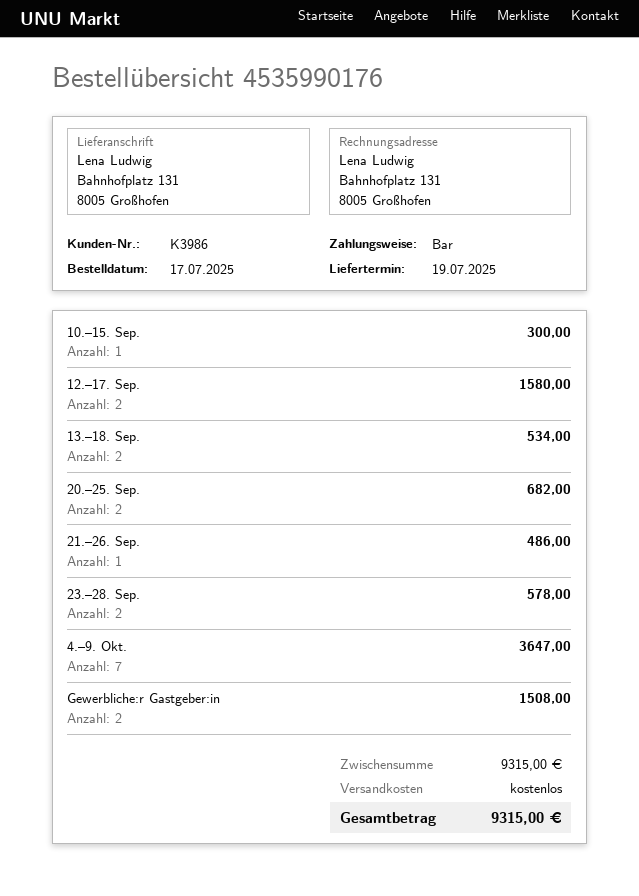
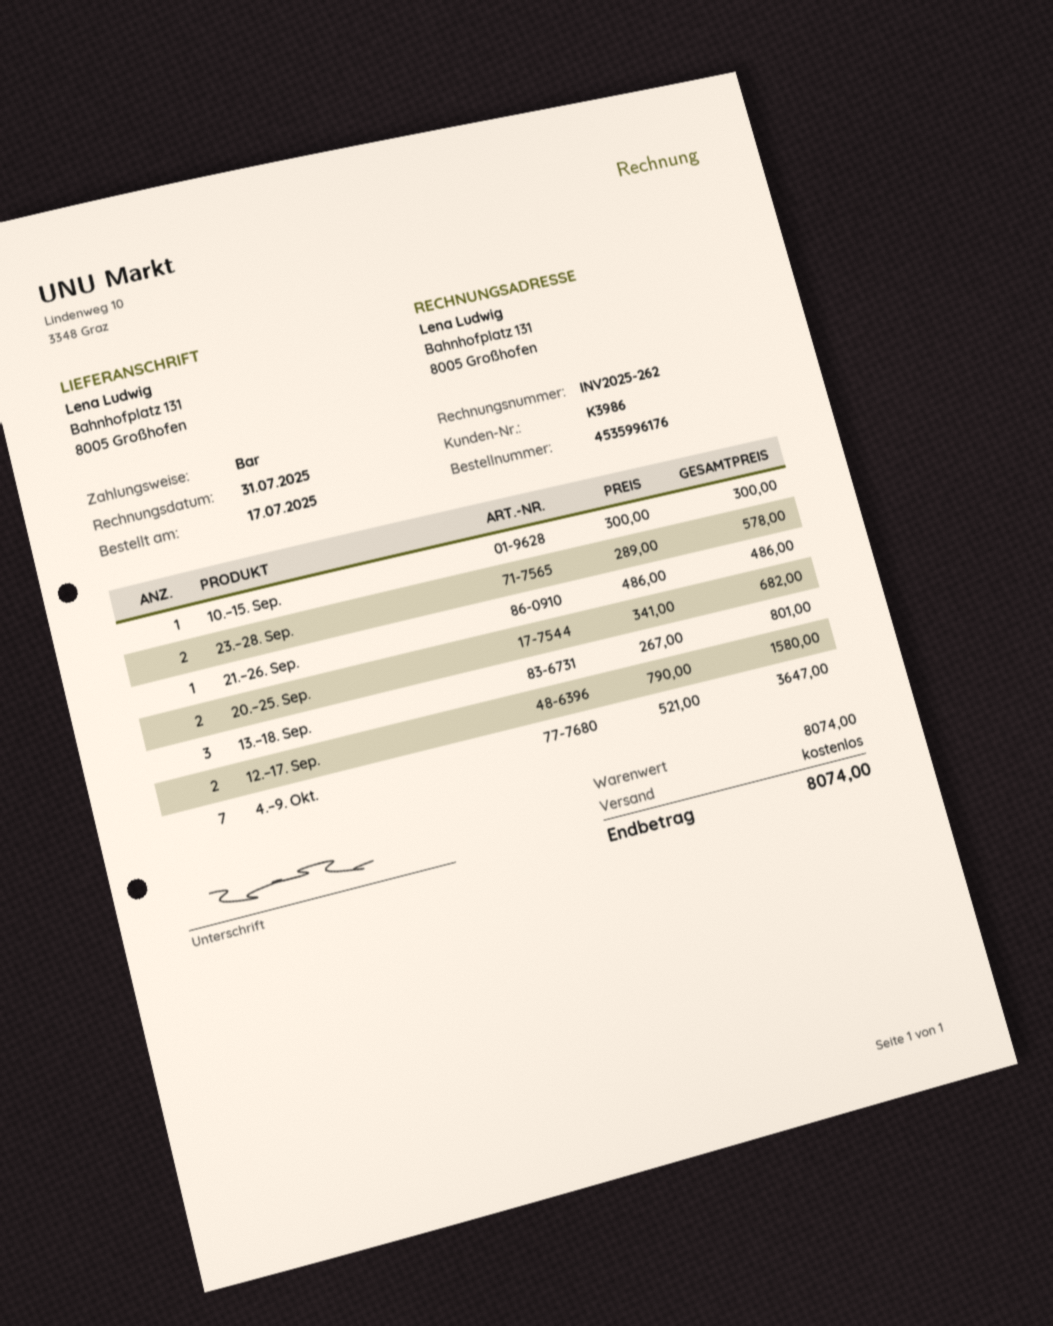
order number: 4535990176 -> 4535996176
13.–18. Sep.: 2 for 534.00 -> 3 for 801.00
Gewerbliche:r Gastgeber:in: 2 for 1508.00 -> none
subtotal: 9315.00 -> 8074.00
total: 9315.00 -> 8074.00

